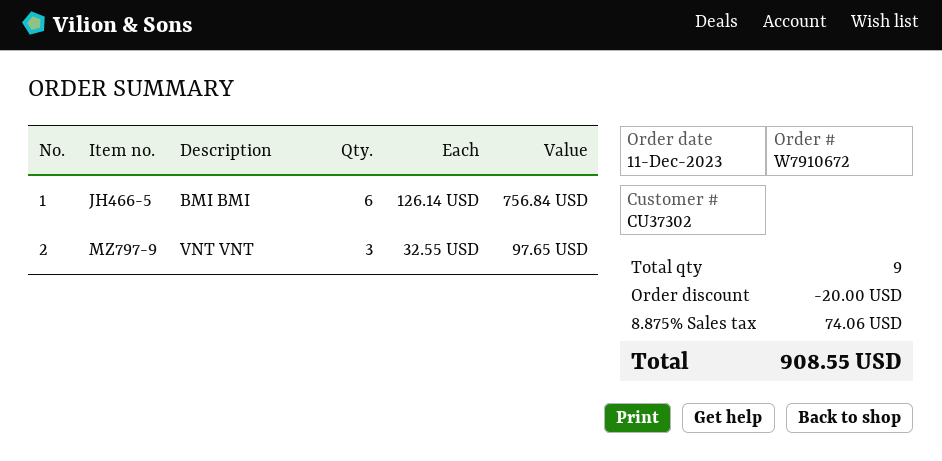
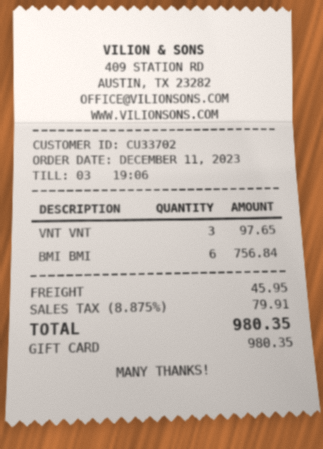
customer number: CU37302 -> CU33702
discount: 20.00 -> none
shipping: none -> 45.95
tax: 8.875% = 74.06 -> 8.875% = 79.91
total: 908.55 -> 980.35

